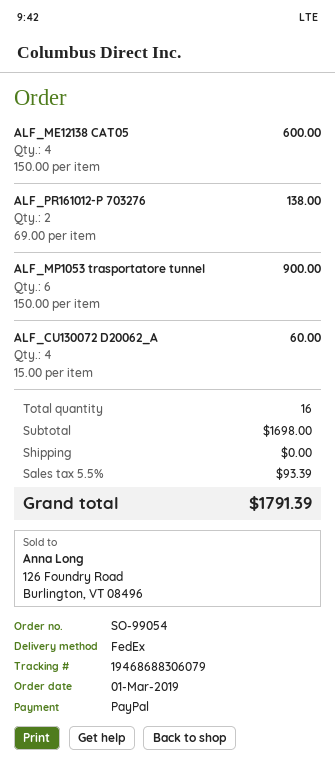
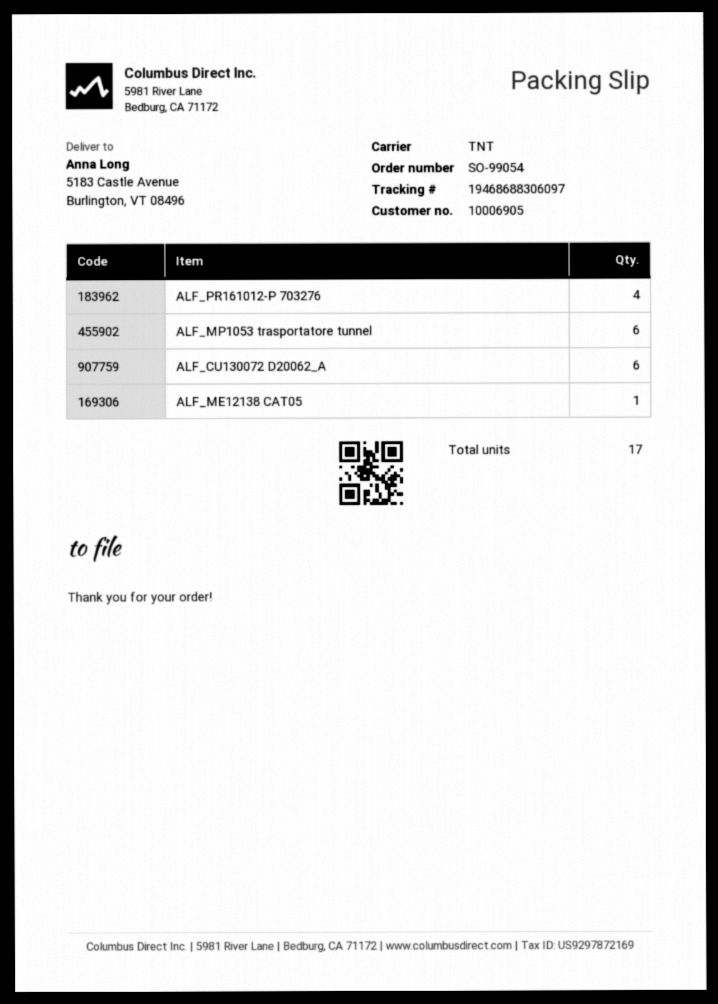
shipping method: FedEx -> TNT
tracking number: 19468688306079 -> 19468688306097
ALF_ME12138 CAT05: 4 -> 1
ALF_PR161012-P 703276: 2 -> 4
ALF_CU130072 D20062_A: 4 -> 6
total quantity: 16 -> 17

